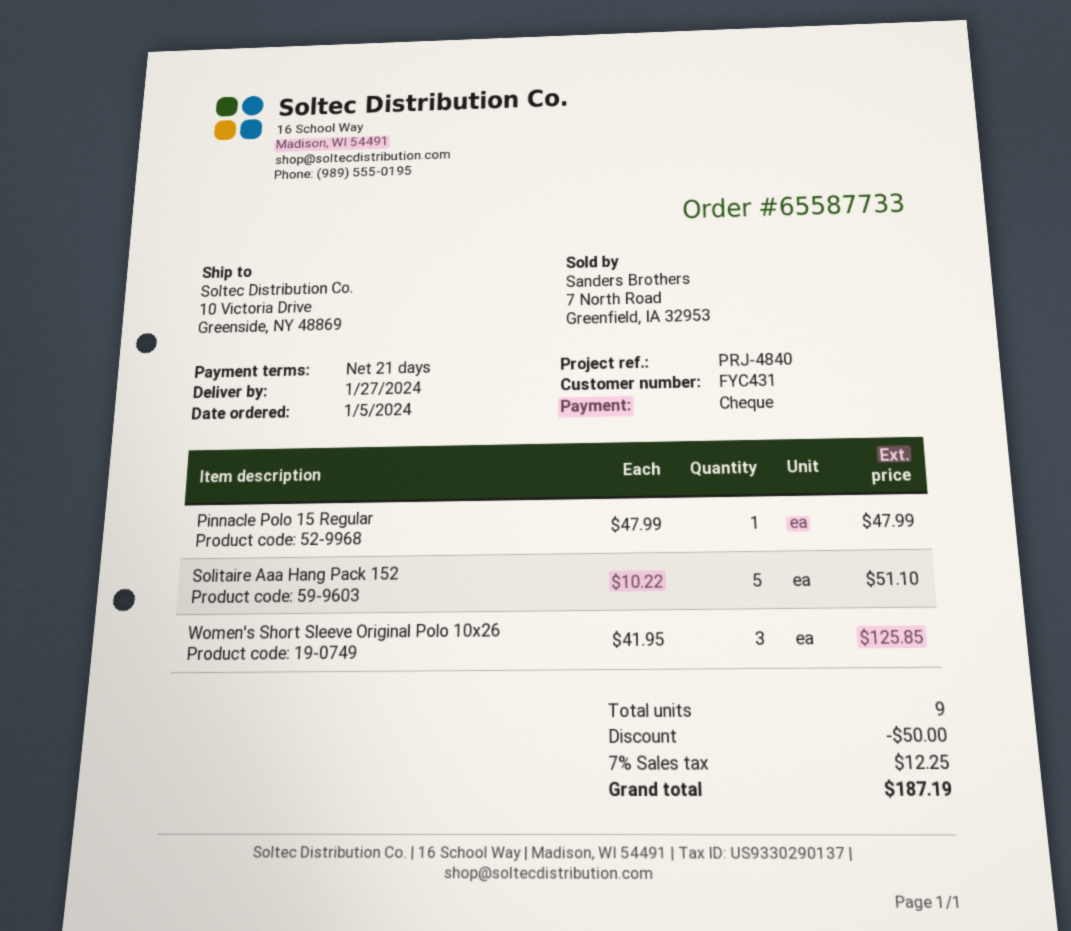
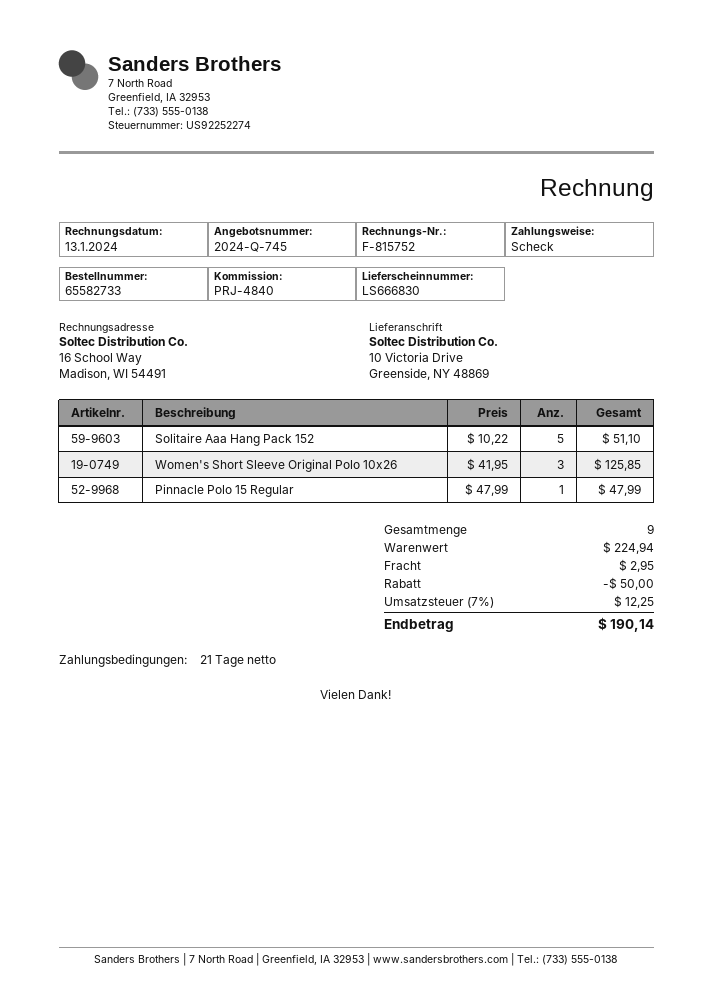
order number: 65587733 -> 65582733
shipping: none -> 2.95
total: 187.19 -> 190.14

